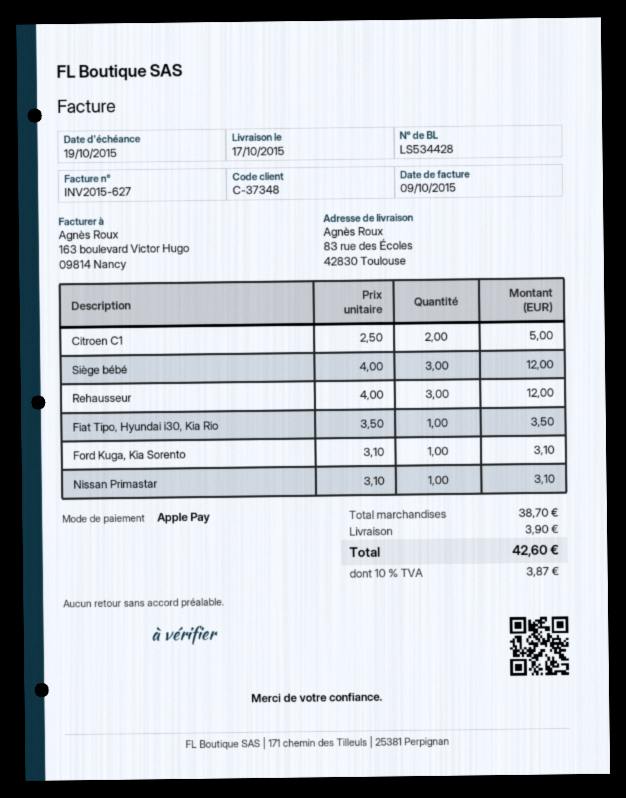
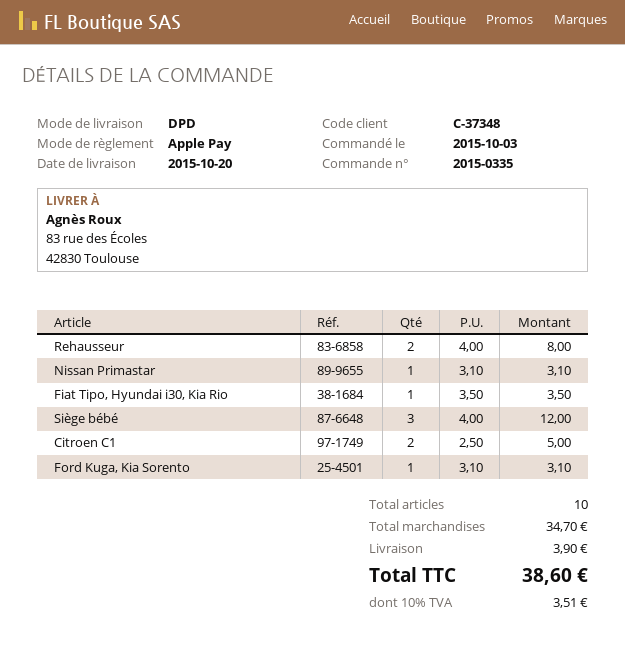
delivery date: 2015-10-17 -> 2015-10-20
Rehausseur: 3 x 4.00 = 12.00 -> 2 x 4.00 = 8.00
subtotal: 38.70 -> 34.70
tax: 10% = 3.87 -> 10% = 3.51
total: 42.60 -> 38.60

